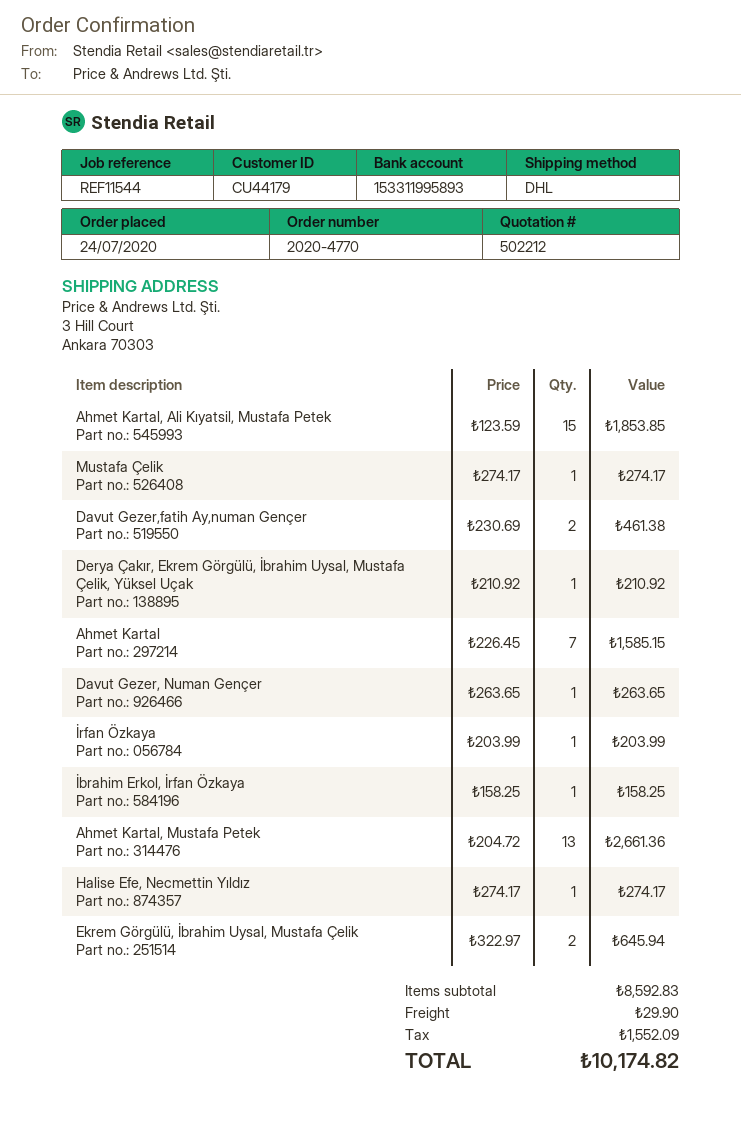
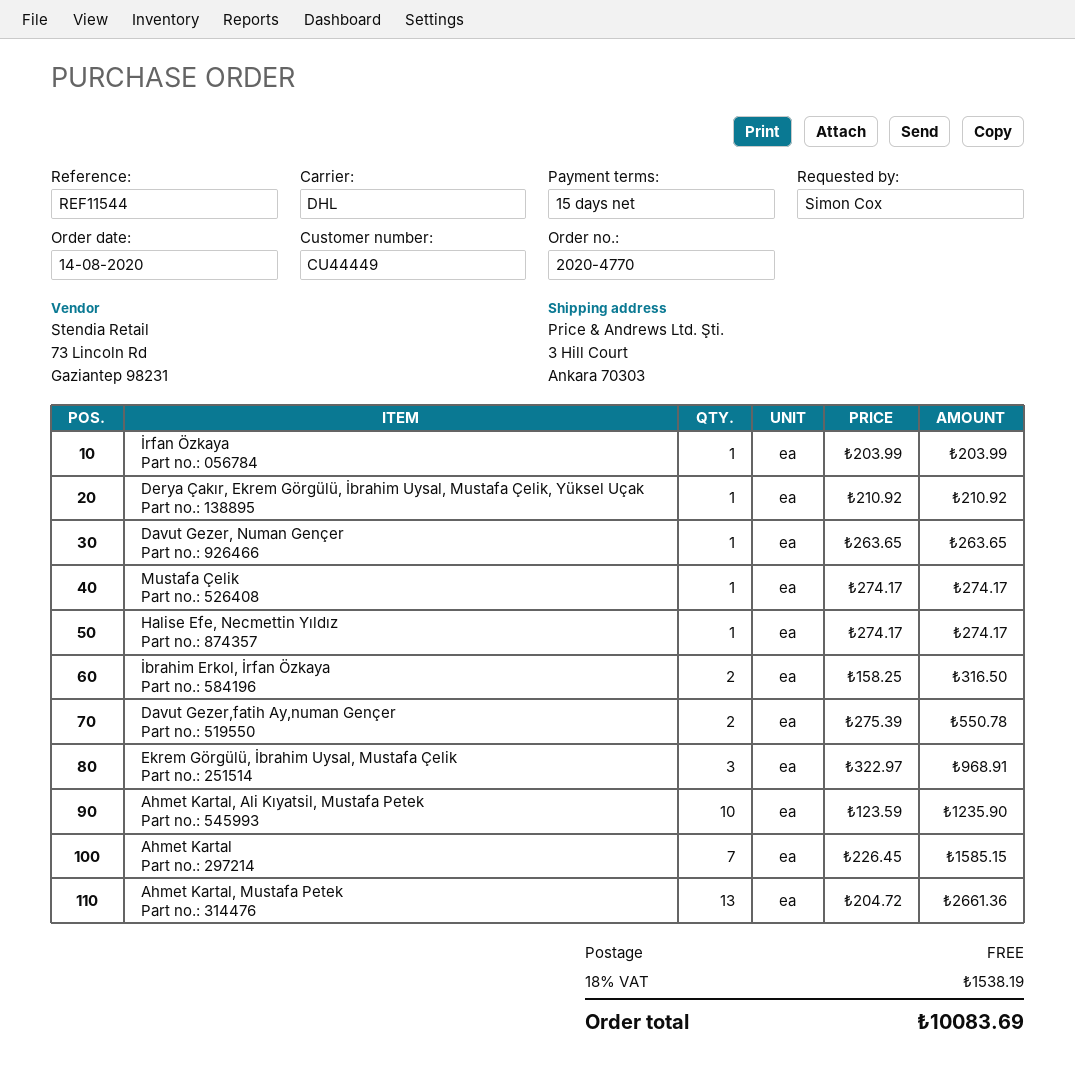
order date: 2020-07-24 -> 2020-08-14
customer number: CU44179 -> CU44449
Ahmet Kartal, Ali Kıyatsil, Mustafa Petek: 15 x 123.59 = 1853.85 -> 10 x 123.59 = 1235.90
Davut Gezer,fatih Ay,numan Gençer: 2 x 230.69 = 461.38 -> 2 x 275.39 = 550.78
İbrahim Erkol, İrfan Özkaya: 1 x 158.25 = 158.25 -> 2 x 158.25 = 316.50
Ekrem Görgülü, İbrahim Uysal, Mustafa Çelik: 2 x 322.97 = 645.94 -> 3 x 322.97 = 968.91
shipping: 29.90 -> 0.00
tax: 1552.09 -> 1538.19
total: 10174.82 -> 10083.69

